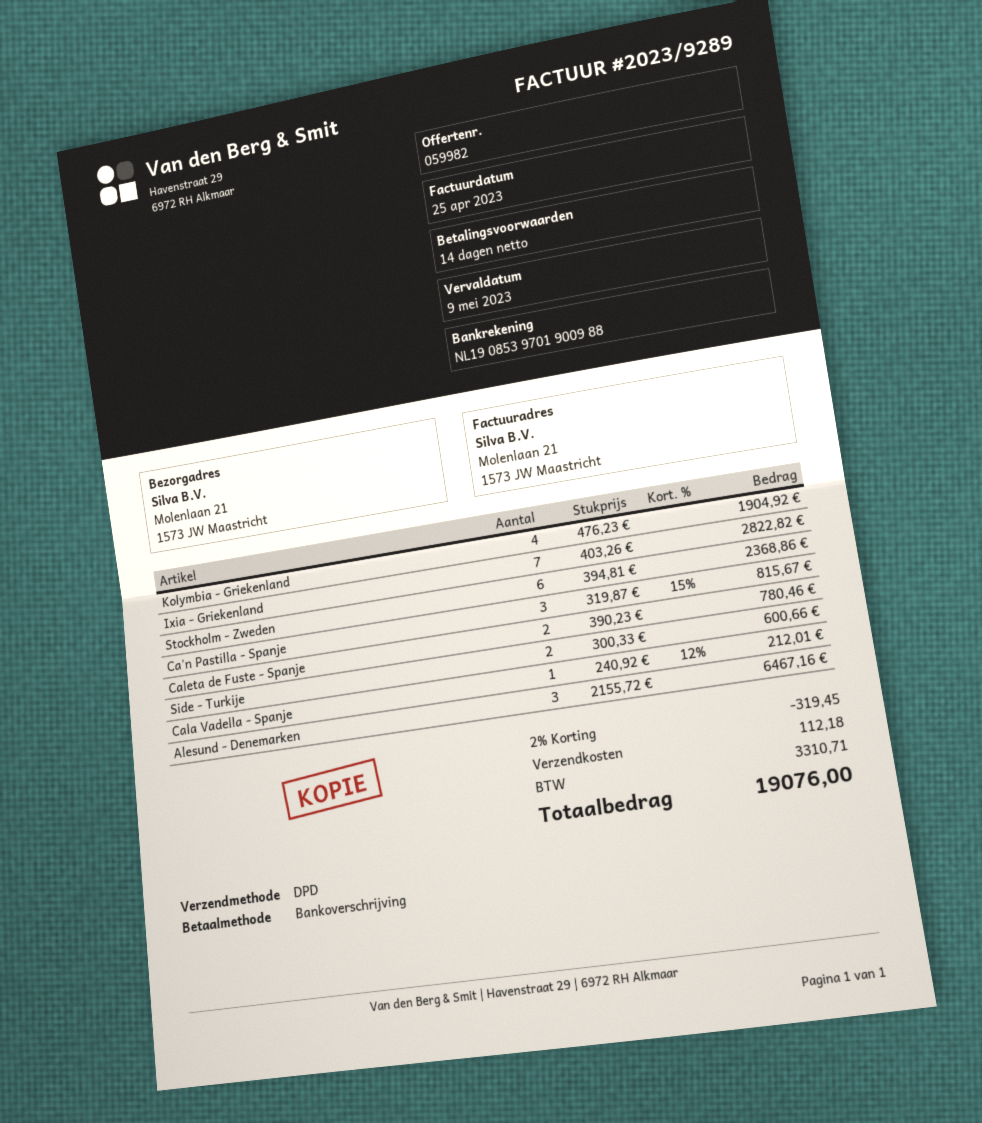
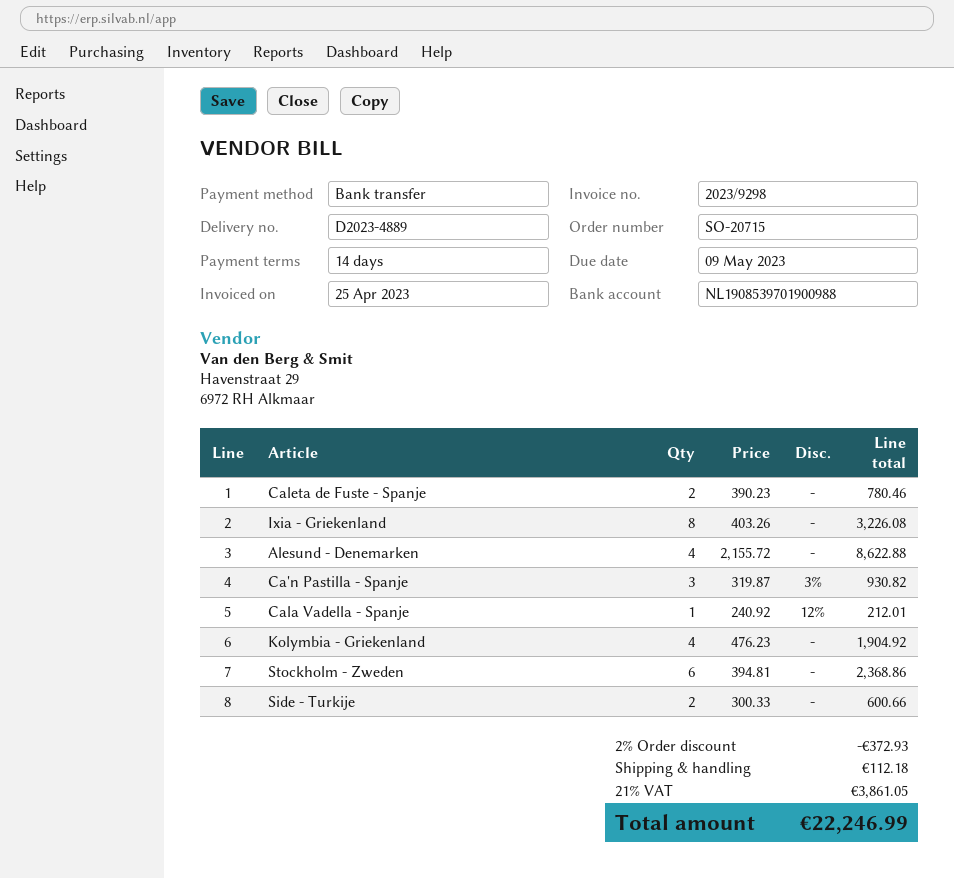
invoice number: 2023/9289 -> 2023/9298
Ixia - Griekenland: 7 x 403.26 = 2822.82 -> 8 x 403.26 = 3226.08
Ca'n Pastilla - Spanje: 3 x 319.87 - 15% = 815.67 -> 3 x 319.87 - 3% = 930.82
Alesund - Denemarken: 3 x 2155.72 = 6467.16 -> 4 x 2155.72 = 8622.88
discount: 2% = 319.45 -> 2% = 372.93
tax: 3310.71 -> 3861.05
total: 19076.00 -> 22246.99

